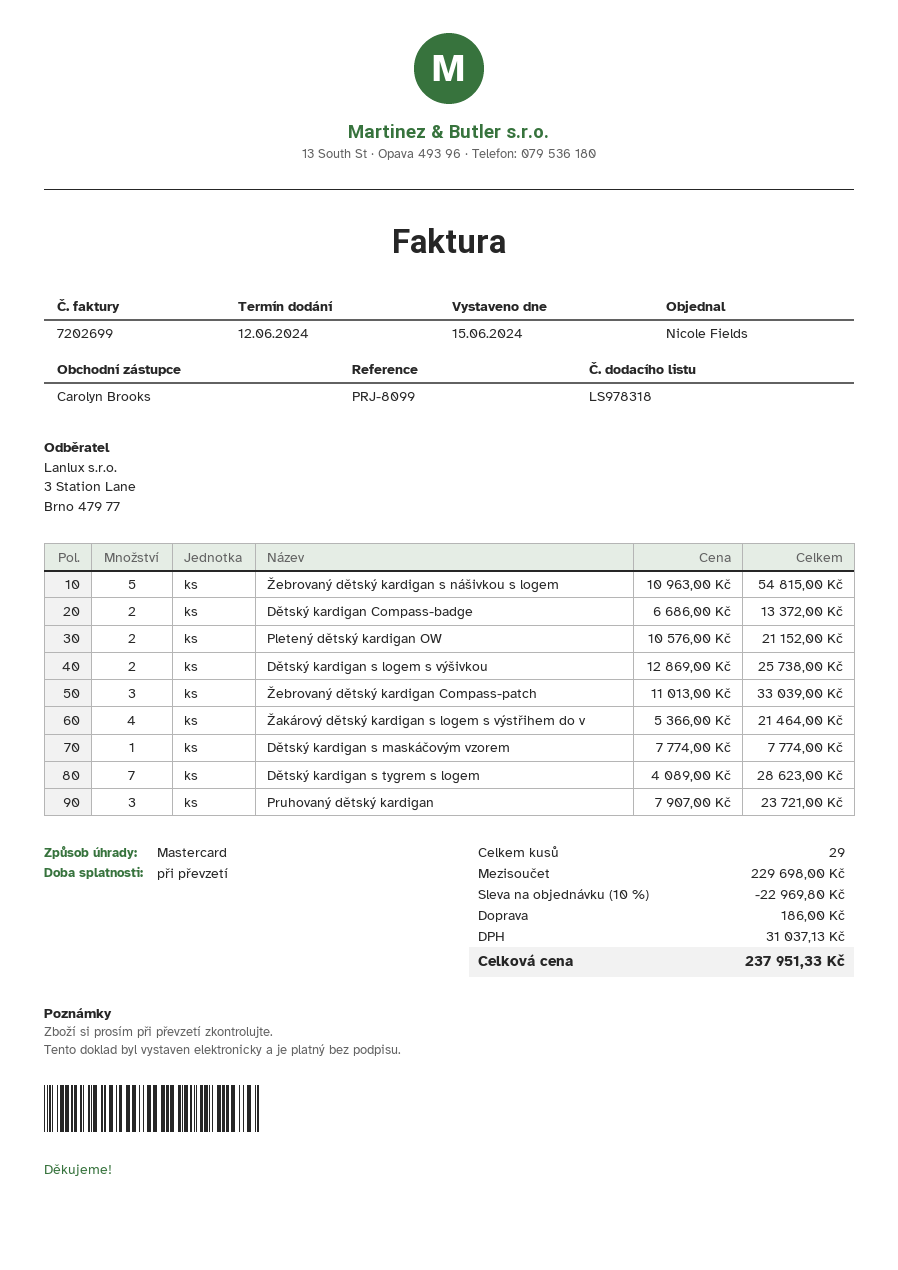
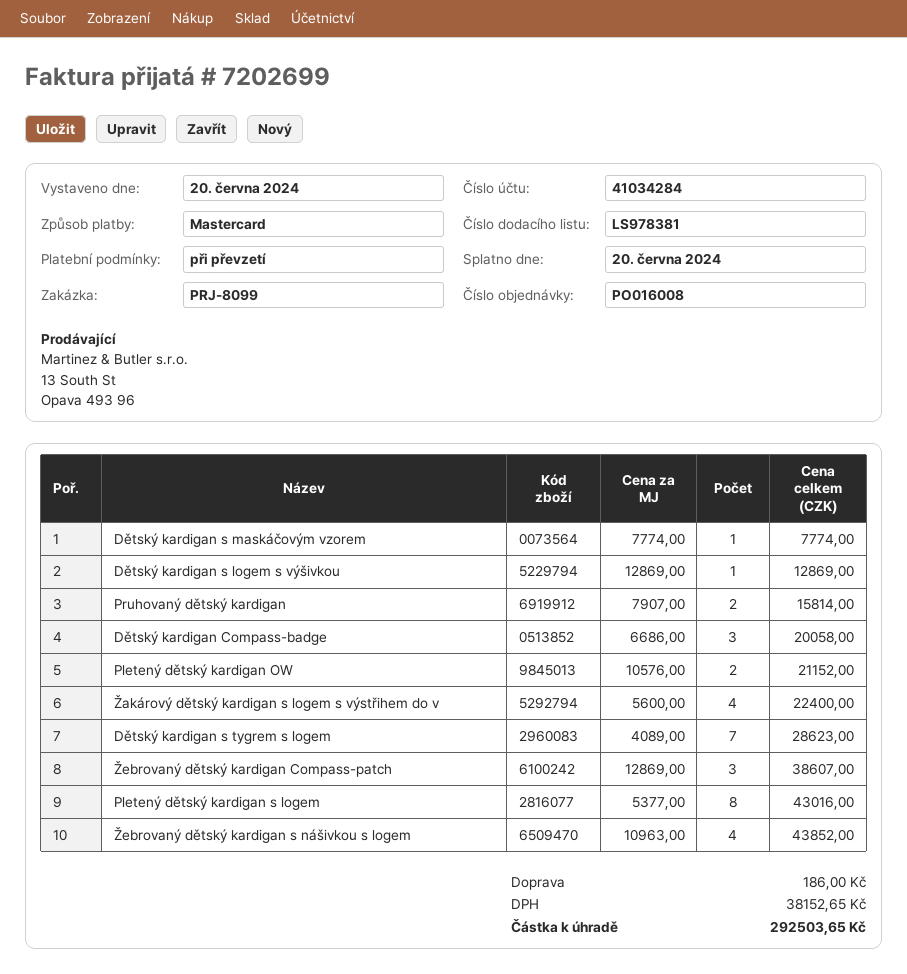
delivery note number: LS978318 -> LS978381
invoice date: 2024-06-15 -> 2024-06-20
Žebrovaný dětský kardigan s nášivkou s logem: 5 x 10963.00 = 54815.00 -> 4 x 10963.00 = 43852.00
Dětský kardigan Compass-badge: 2 x 6686.00 = 13372.00 -> 3 x 6686.00 = 20058.00
Dětský kardigan s logem s výšivkou: 2 x 12869.00 = 25738.00 -> 1 x 12869.00 = 12869.00
Žebrovaný dětský kardigan Compass-patch: 3 x 11013.00 = 33039.00 -> 3 x 12869.00 = 38607.00
Žakárový dětský kardigan s logem s výstřihem do v: 4 x 5366.00 = 21464.00 -> 4 x 5600.00 = 22400.00
Pruhovaný dětský kardigan: 3 x 7907.00 = 23721.00 -> 2 x 7907.00 = 15814.00
Pletený dětský kardigan s logem: none -> 8 x 5377.00 = 43016.00
discount: 10% = 22969.80 -> none
tax: 31037.13 -> 38152.65
total: 237951.33 -> 292503.65

